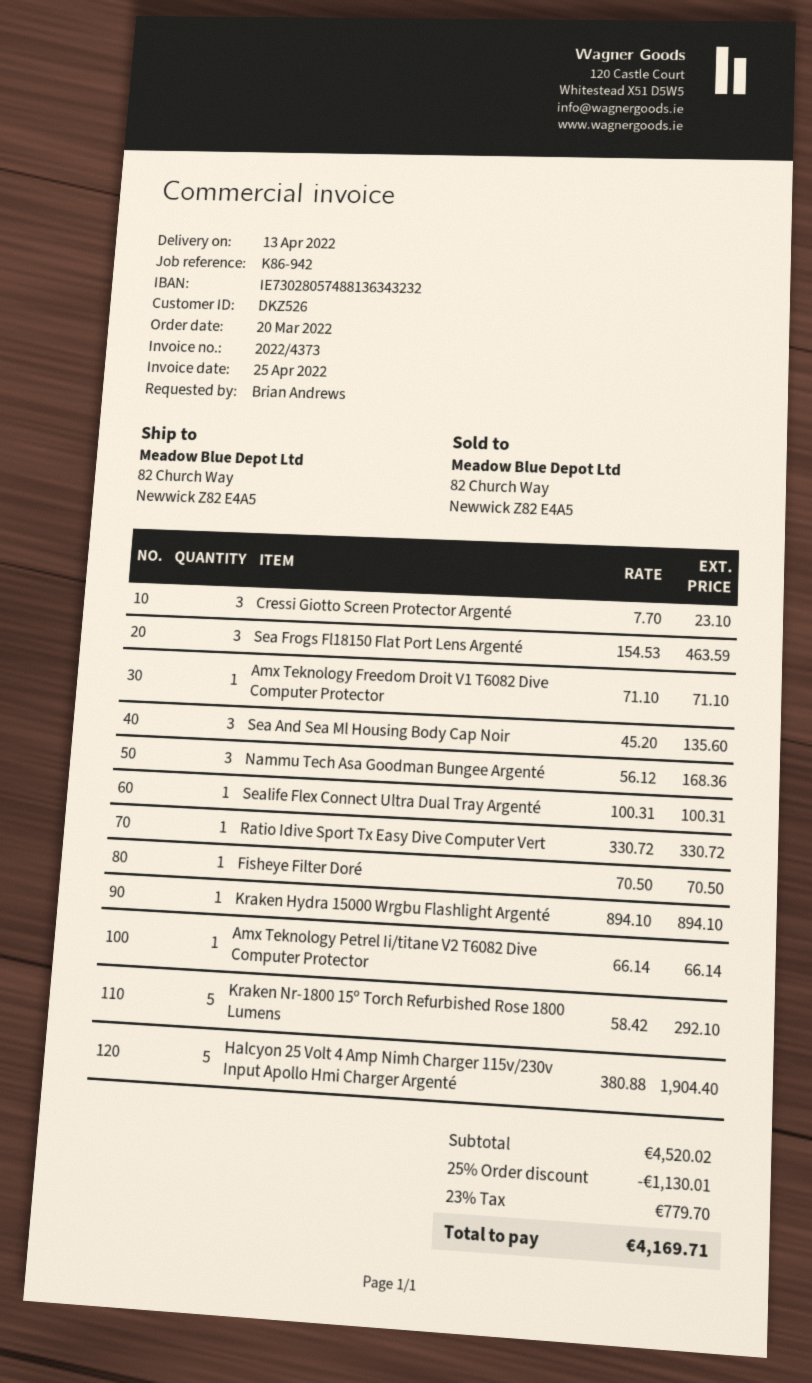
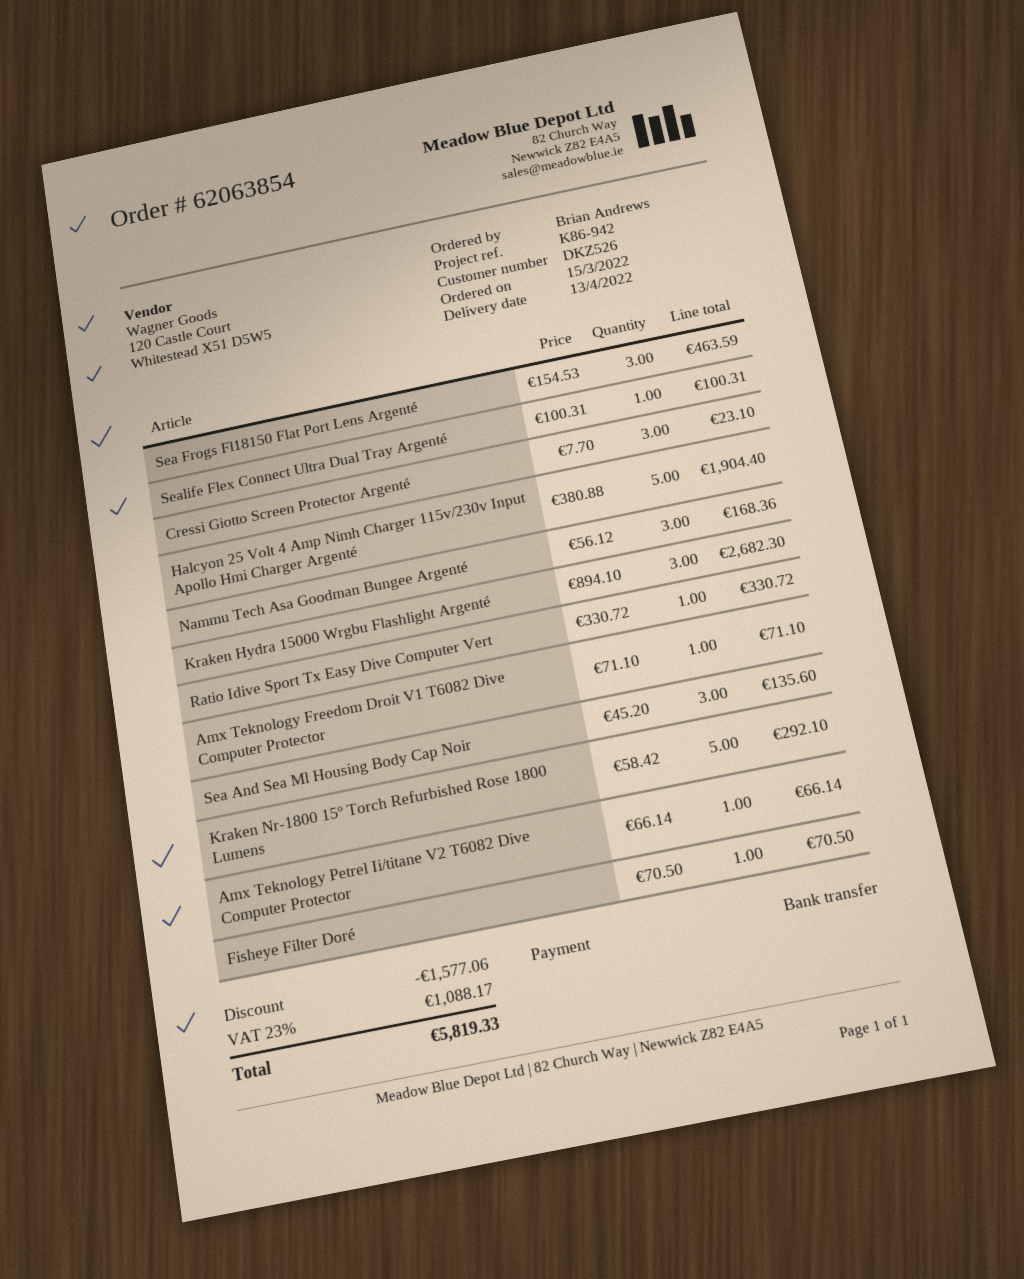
order date: 2022-03-20 -> 2022-03-15
Kraken Hydra 15000 Wrgbu Flashlight Argenté: 1 x 894.10 = 894.10 -> 3 x 894.10 = 2682.30
discount: 1130.01 -> 1577.06
tax: 23% = 779.70 -> 23% = 1088.17
total: 4169.71 -> 5819.33

